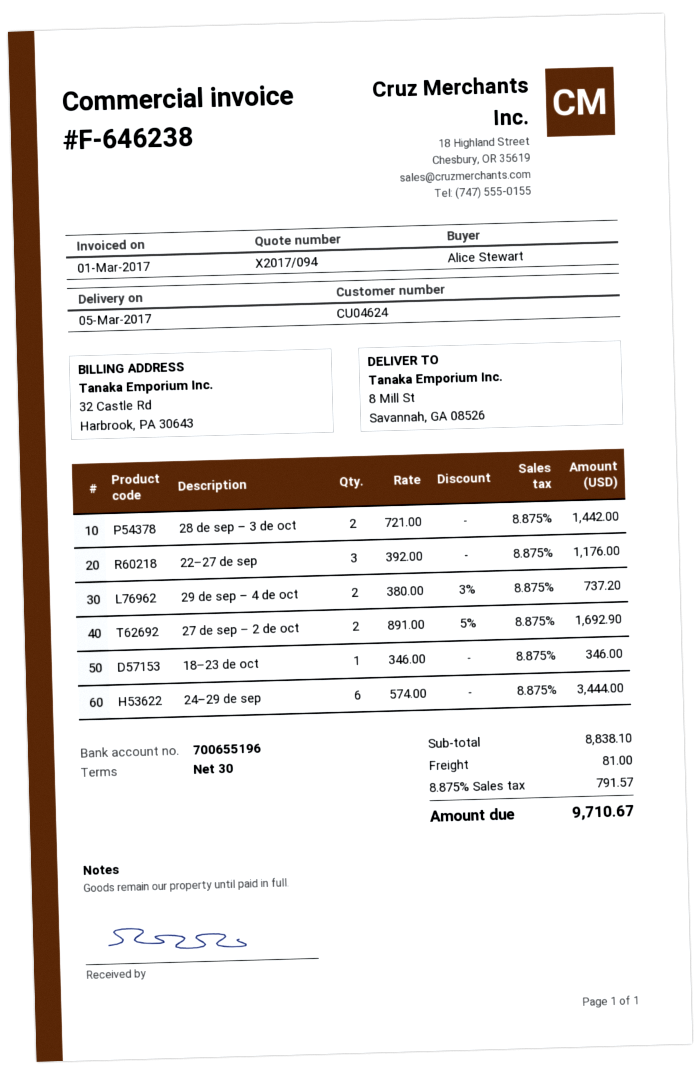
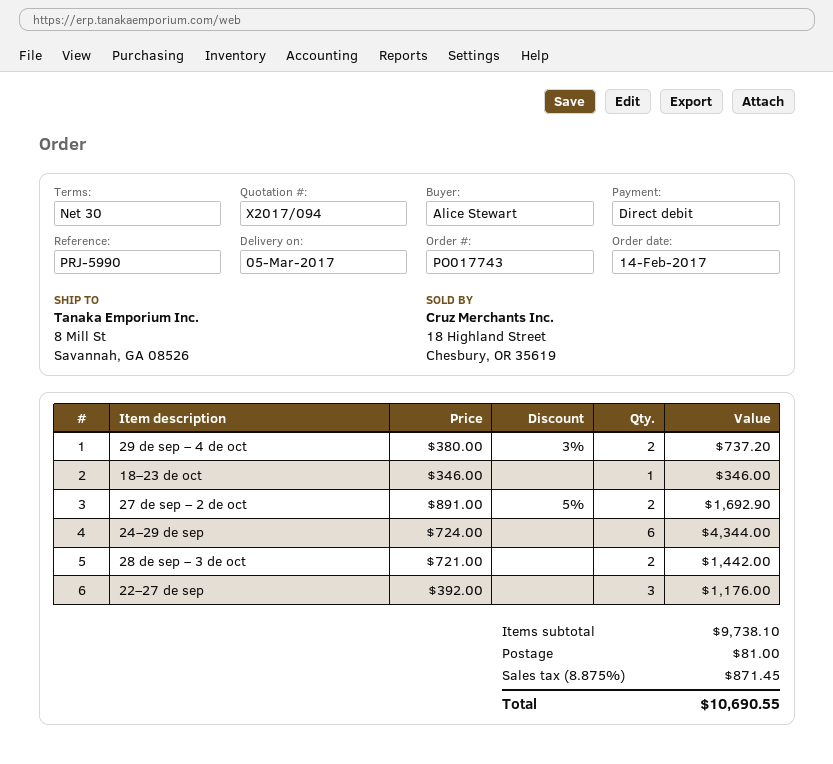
24–29 de sep: 6 x 574.00 = 3444.00 -> 6 x 724.00 = 4344.00
subtotal: 8838.10 -> 9738.10
tax: 8.875% = 791.57 -> 8.875% = 871.45
total: 9710.67 -> 10690.55

